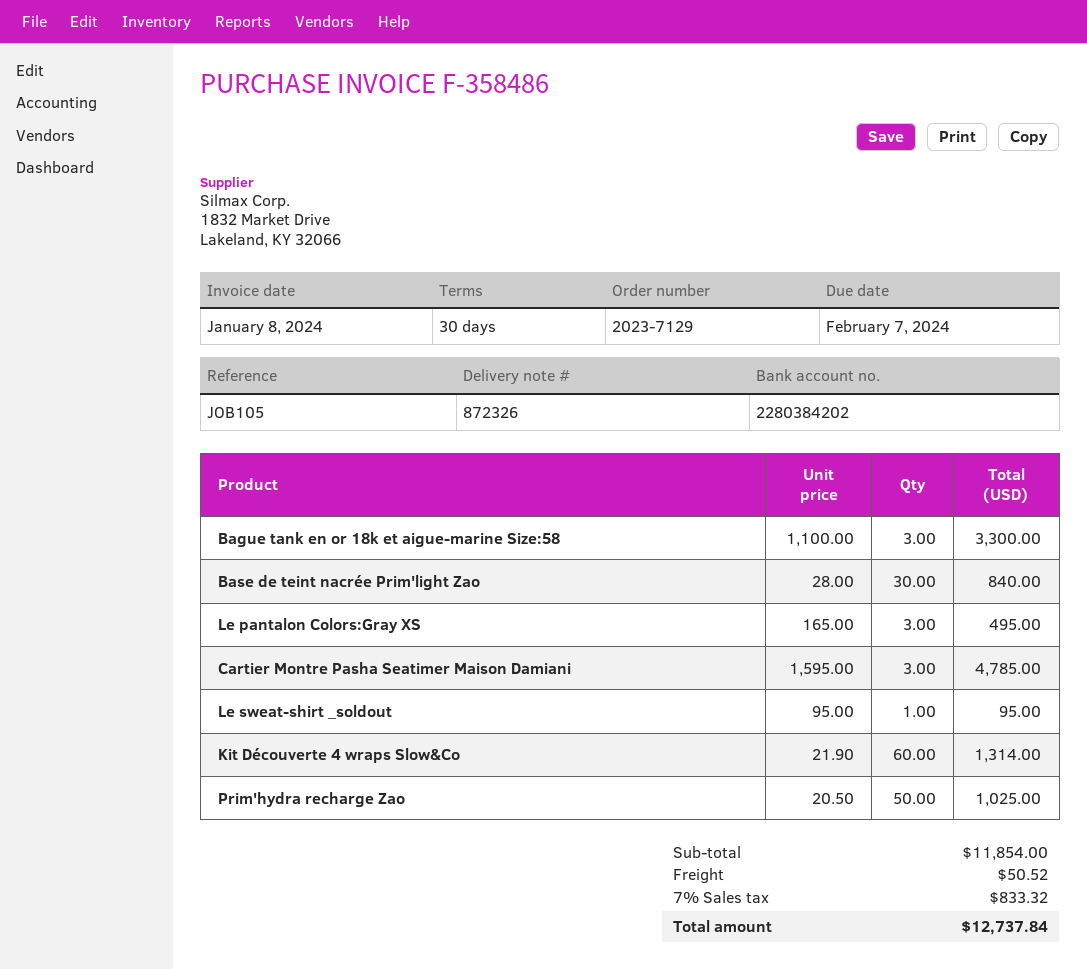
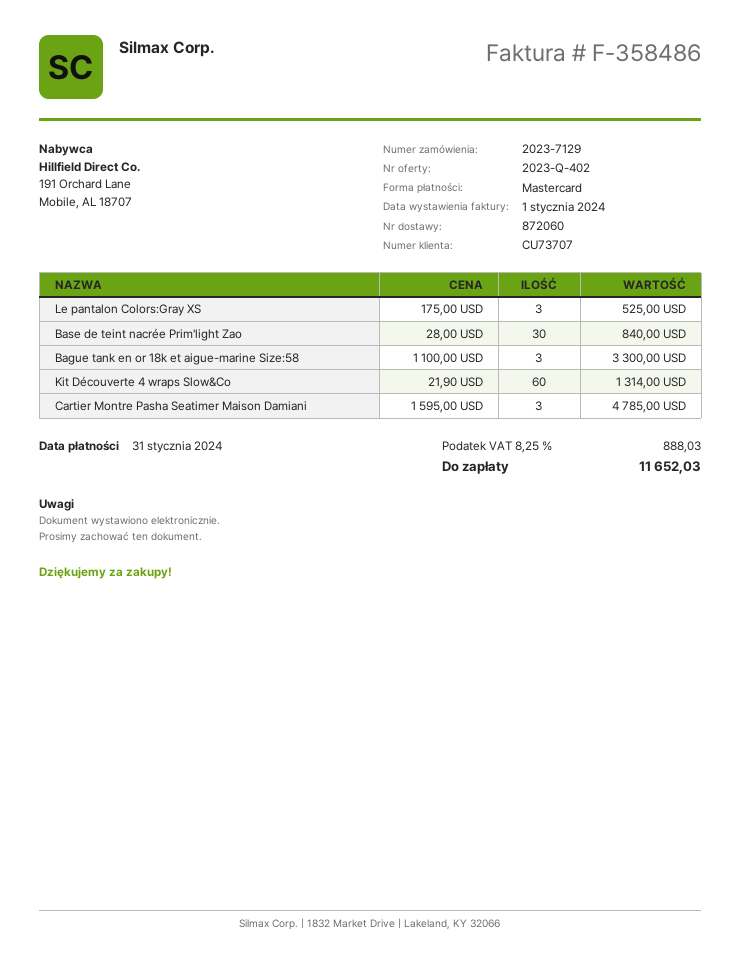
delivery note number: 872326 -> 872060
invoice date: 2024-01-08 -> 2024-01-01
due date: 2024-02-07 -> 2024-01-31
Le pantalon Colors:Gray XS: 3 x 165.00 = 495.00 -> 3 x 175.00 = 525.00
Le sweat-shirt _soldout: 1 x 95.00 = 95.00 -> none
Prim'hydra recharge Zao: 50 x 20.50 = 1025.00 -> none
shipping: 50.52 -> none
tax: 7% = 833.32 -> 8.25% = 888.03
total: 12737.84 -> 11652.03

